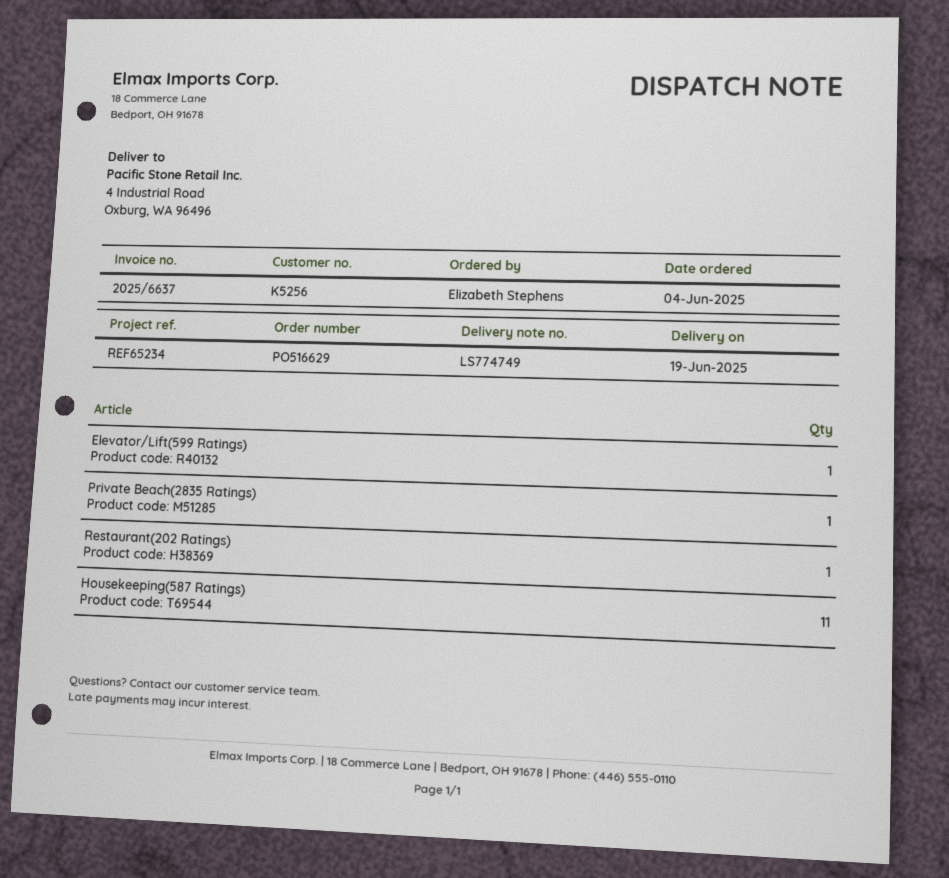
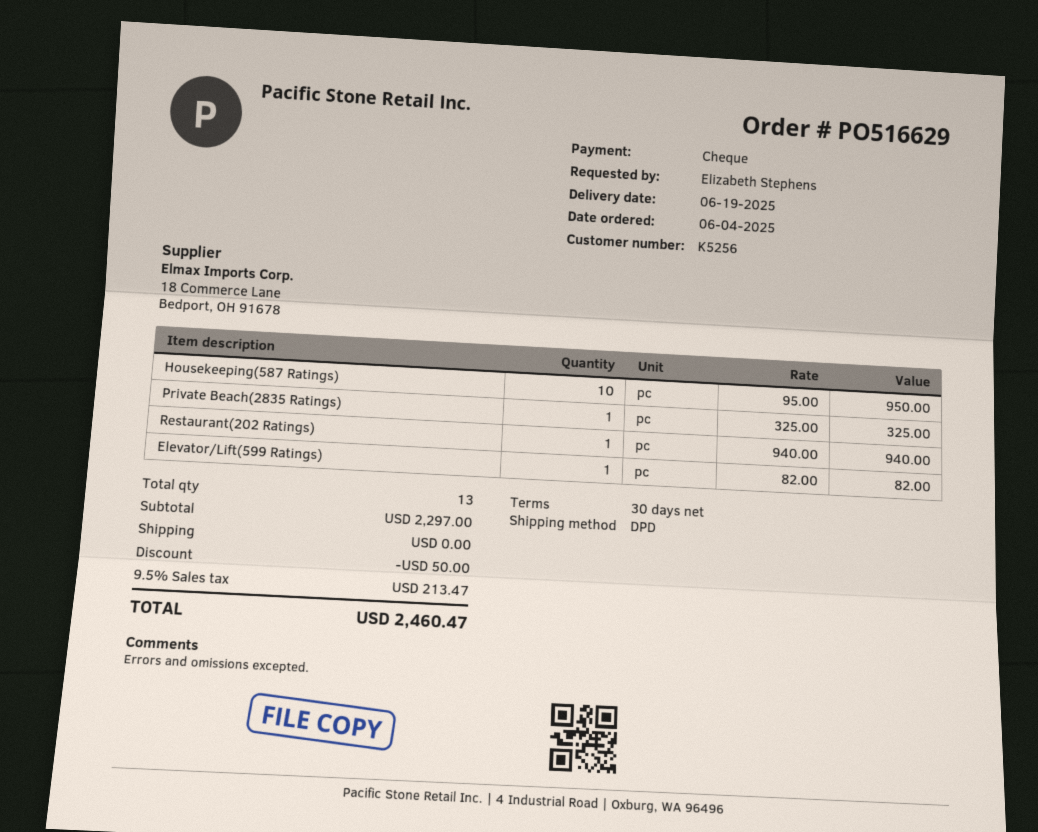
Housekeeping(587 Ratings): 11 -> 10

